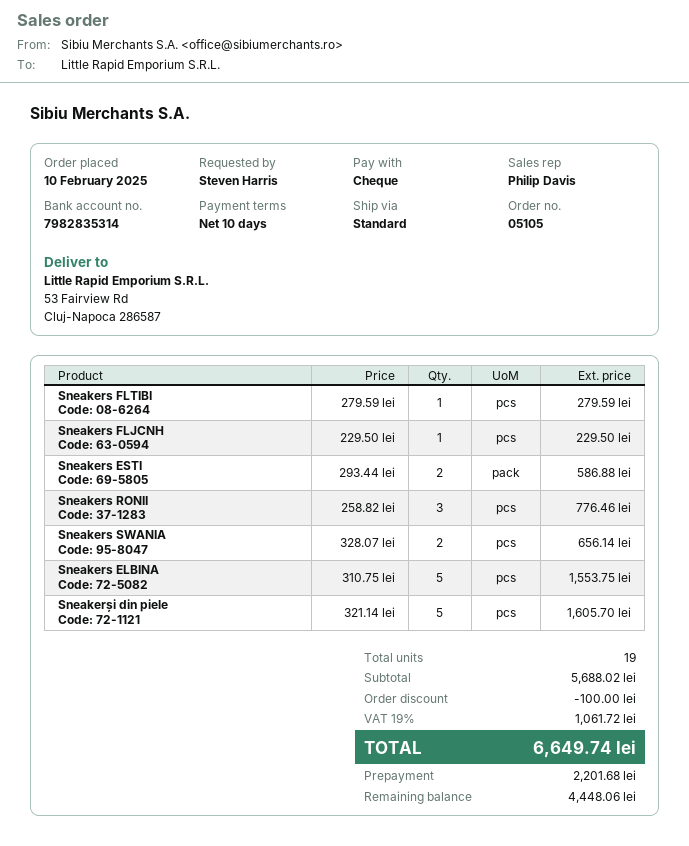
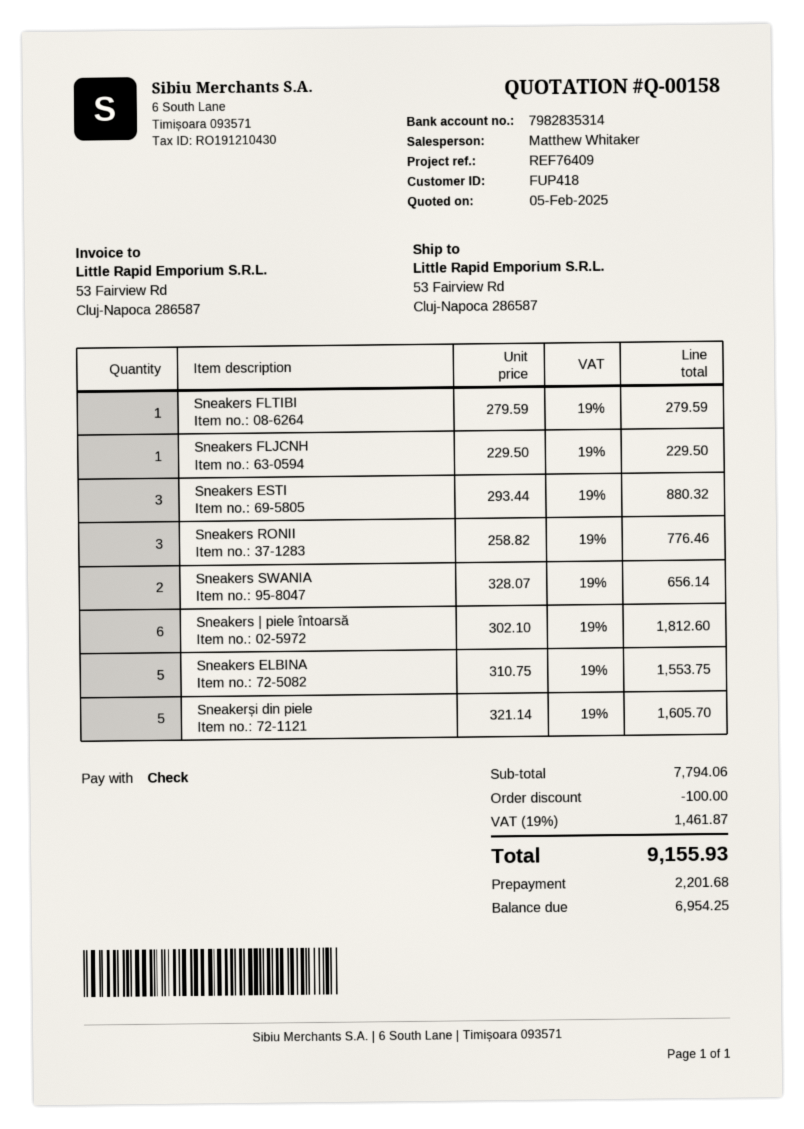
sales rep: Philip Davis -> Matthew Whitaker
Sneakers ESTI: 2 x 293.44 = 586.88 -> 3 x 293.44 = 880.32
Sneakers | piele întoarsă: none -> 6 x 302.10 = 1812.60
subtotal: 5688.02 -> 7794.06
tax: 19% = 1061.72 -> 19% = 1461.87
total: 6649.74 -> 9155.93
balance: 4448.06 -> 6954.25

